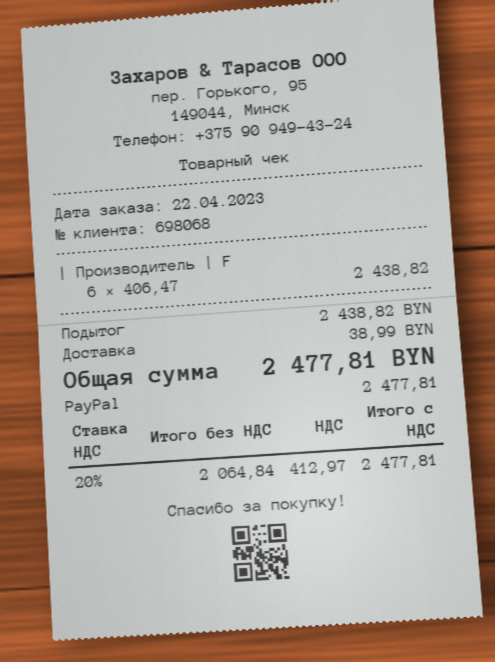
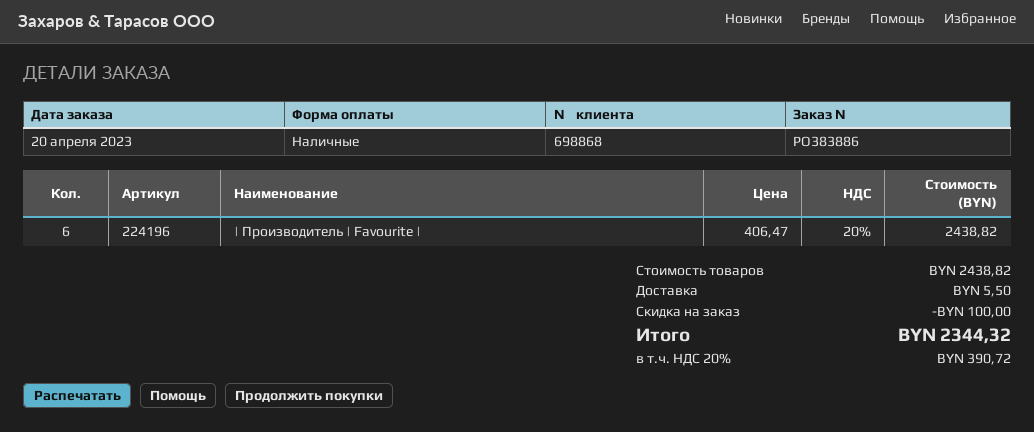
order date: 2023-04-22 -> 2023-04-20
customer number: 698068 -> 698868
payment method: PayPal -> cash
discount: none -> 100.00
shipping: 38.99 -> 5.50
tax: 20% = 412.97 -> 20% = 390.72
total: 2477.81 -> 2344.32

